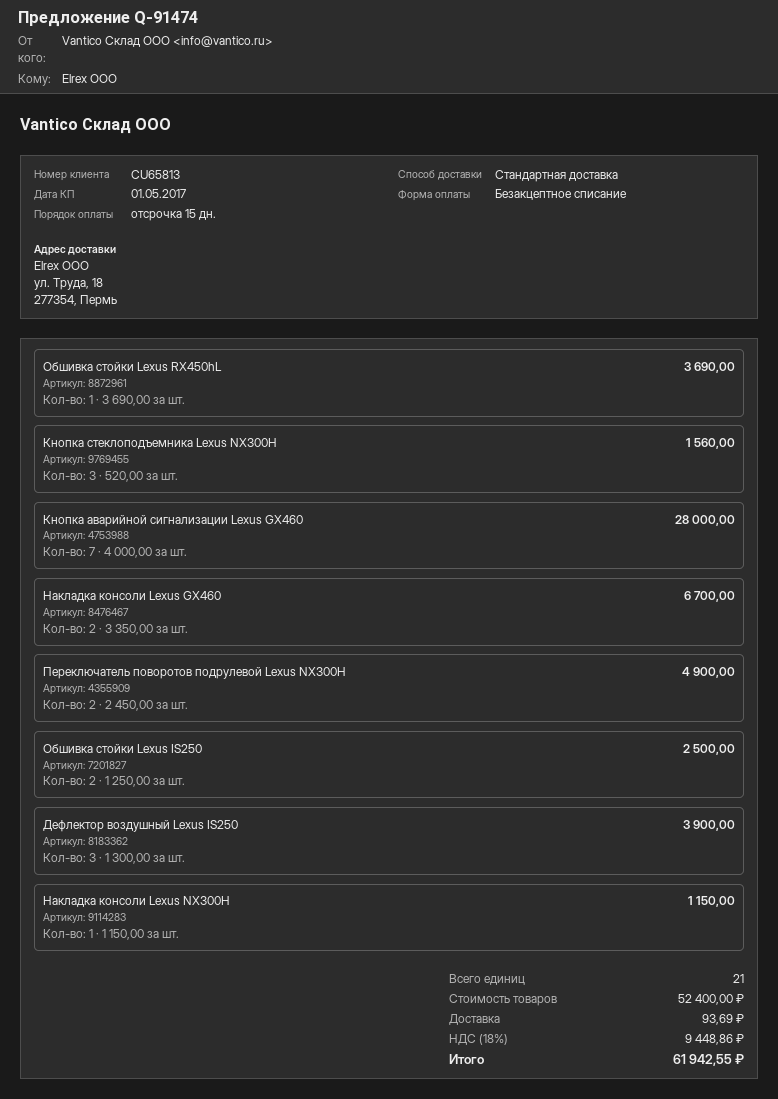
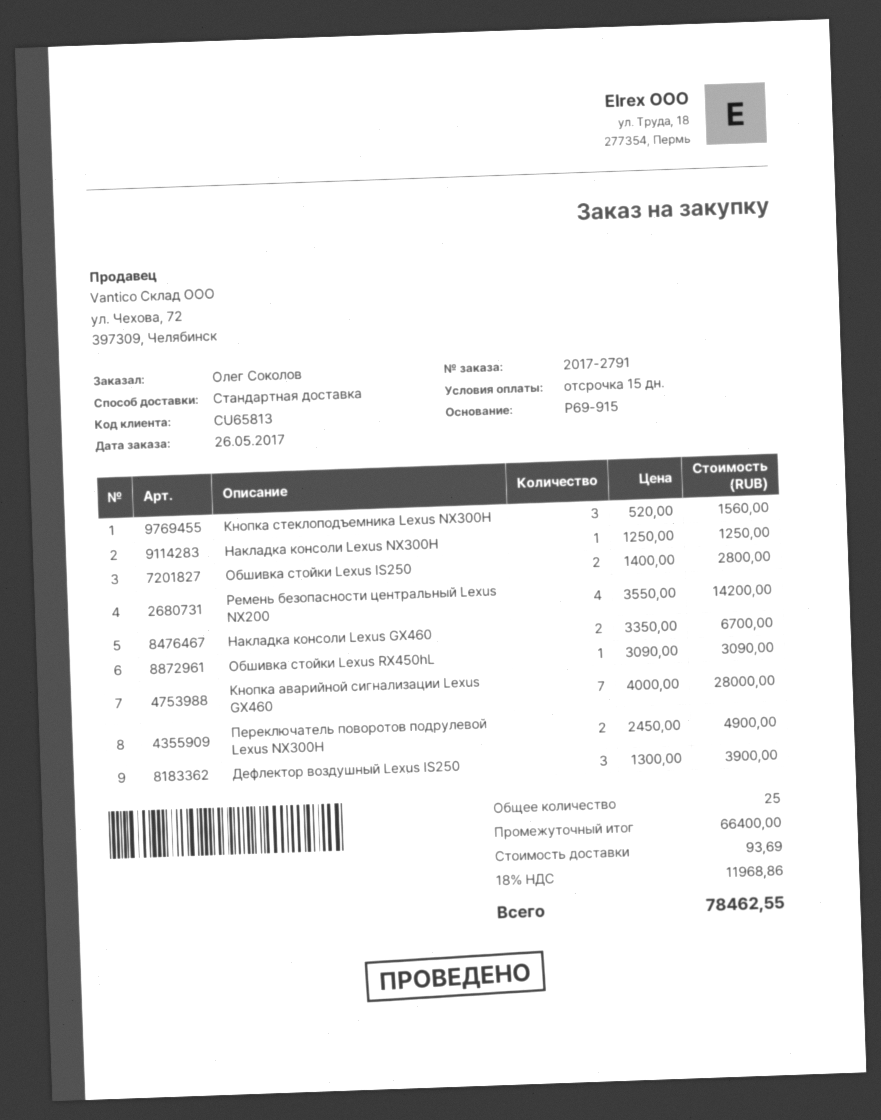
Обшивка стойки Lexus RX450hL: 1 x 3690.00 = 3690.00 -> 1 x 3090.00 = 3090.00
Обшивка стойки Lexus IS250: 2 x 1250.00 = 2500.00 -> 2 x 1400.00 = 2800.00
Накладка консоли Lexus NX300H: 1 x 1150.00 = 1150.00 -> 1 x 1250.00 = 1250.00
Ремень безопасности центральный Lexus NX200: none -> 4 x 3550.00 = 14200.00
total quantity: 21 -> 25
subtotal: 52400.00 -> 66400.00
tax: 18% = 9448.86 -> 18% = 11968.86
total: 61942.55 -> 78462.55

